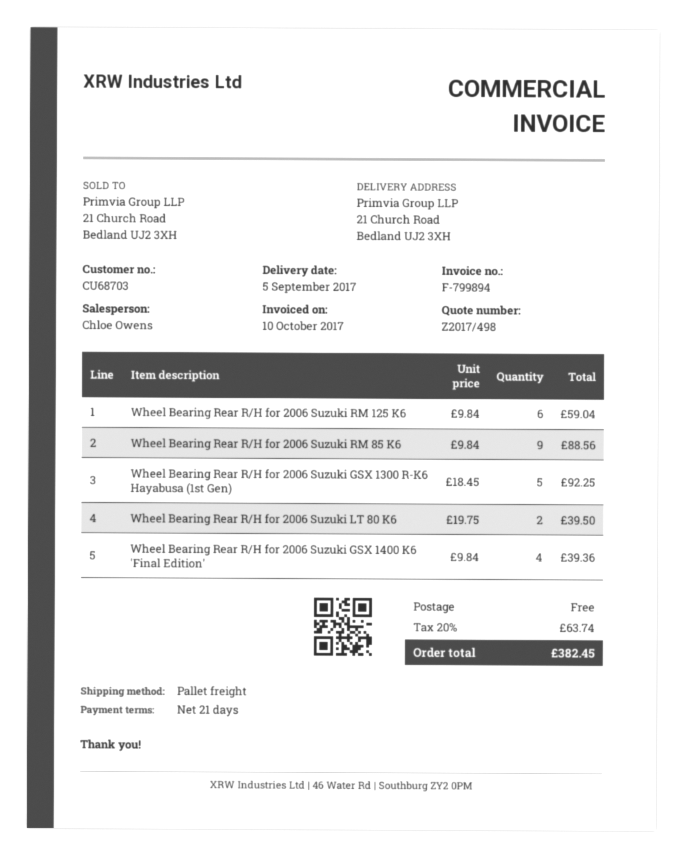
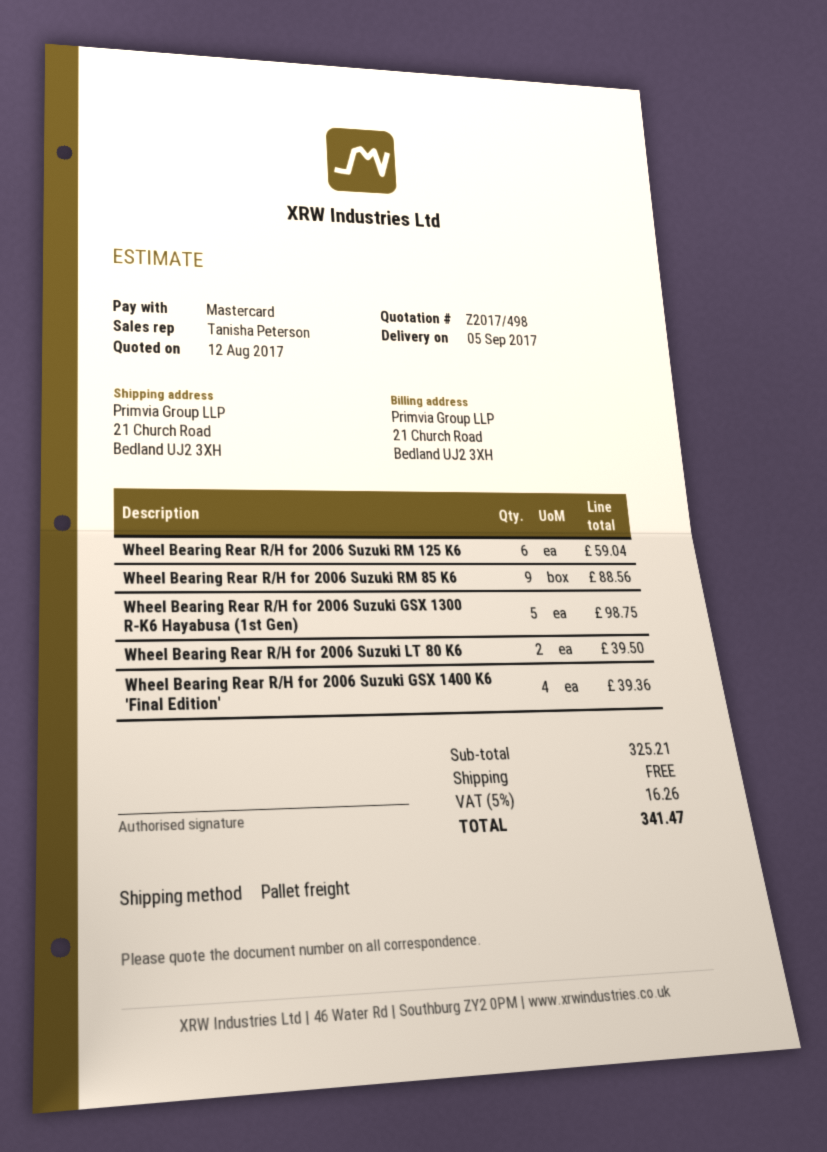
sales rep: Chloe Owens -> Tanisha Peterson
Wheel Bearing Rear R/H for 2006 Suzuki GSX 1300 R-K6 Hayabusa (1st Gen): 5 for 92.25 -> 5 for 98.75
tax: 20% = 63.74 -> 5% = 16.26
total: 382.45 -> 341.47

